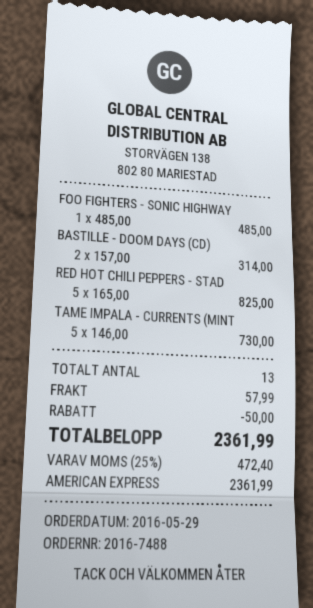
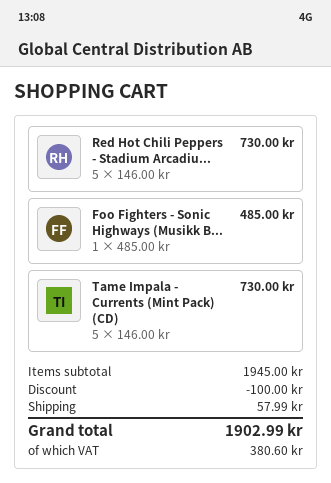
BASTILLE - DOOM DAYS (CD): 2 x 157.00 = 314.00 -> none
RED HOT CHILI PEPPERS - STAD: 5 x 165.00 = 825.00 -> 5 x 146.00 = 730.00
discount: 50.00 -> 100.00
tax: 472.40 -> 380.60
total: 2361.99 -> 1902.99

